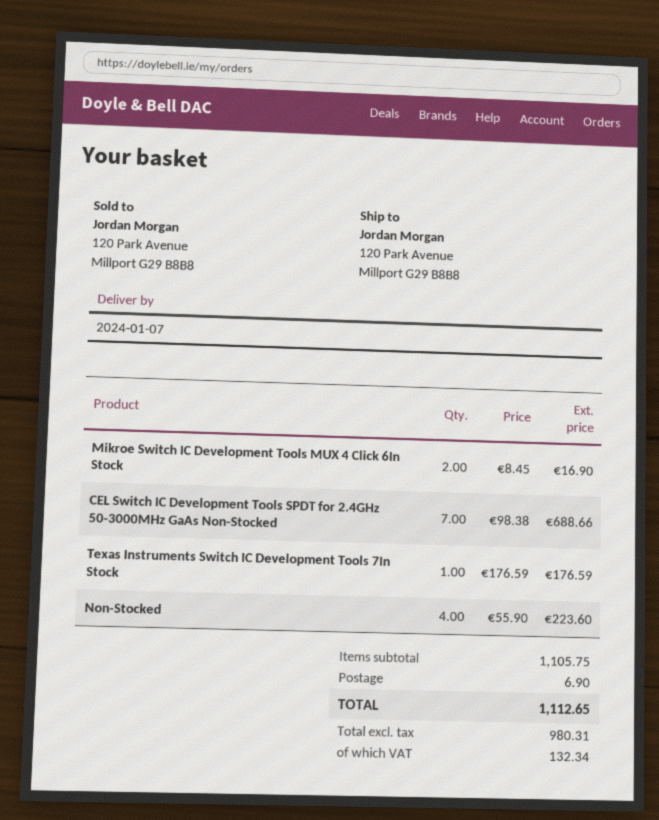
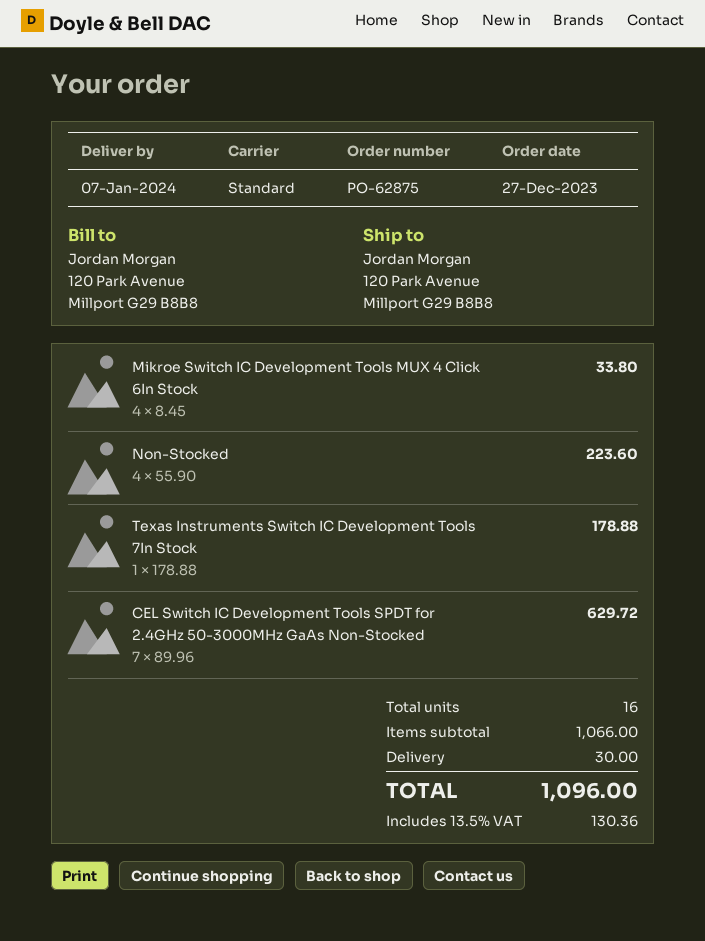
Mikroe Switch IC Development Tools MUX 4 Click 6In Stock: 2 x 8.45 = 16.90 -> 4 x 8.45 = 33.80
CEL Switch IC Development Tools SPDT for 2.4GHz 50-3000MHz GaAs Non-Stocked: 7 x 98.38 = 688.66 -> 7 x 89.96 = 629.72
Texas Instruments Switch IC Development Tools 7In Stock: 1 x 176.59 = 176.59 -> 1 x 178.88 = 178.88
subtotal: 1105.75 -> 1066.00
shipping: 6.90 -> 30.00
tax: 132.34 -> 130.36
total: 1112.65 -> 1096.00

